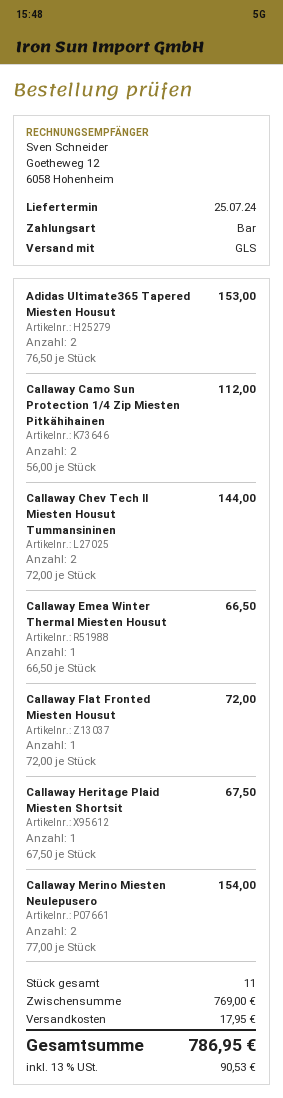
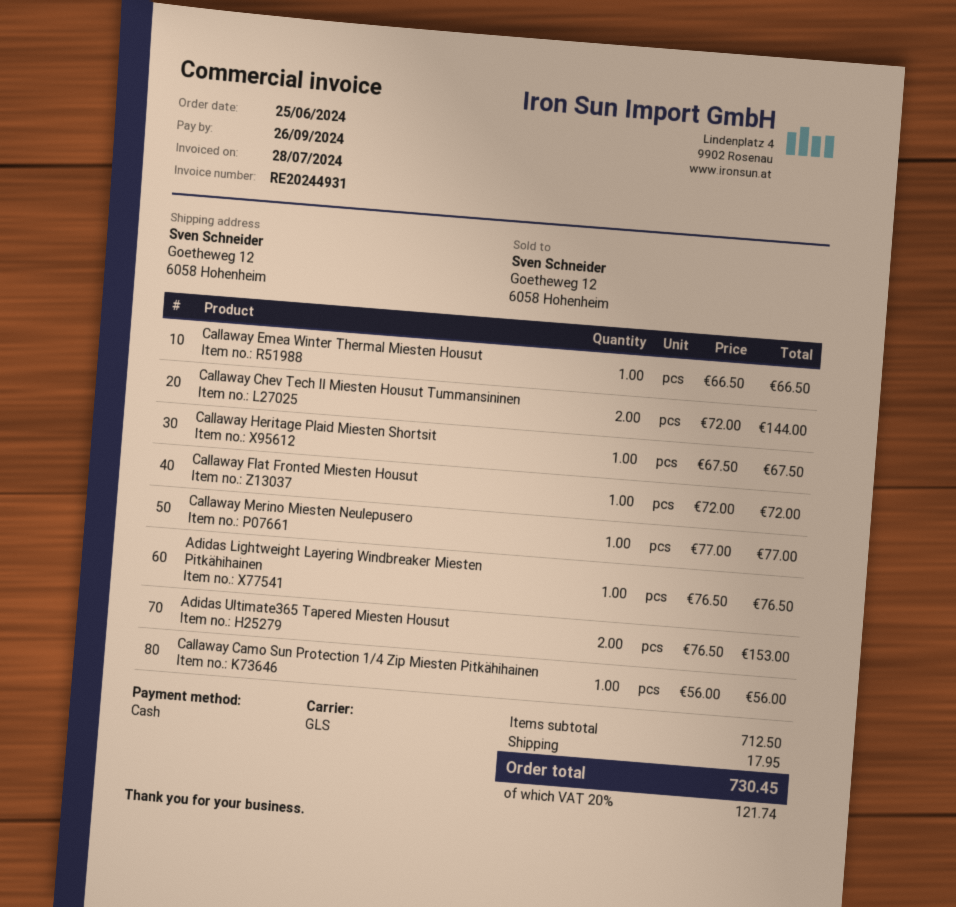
Callaway Camo Sun Protection 1/4 Zip Miesten Pitkähihainen: 2 x 56.00 = 112.00 -> 1 x 56.00 = 56.00
Callaway Merino Miesten Neulepusero: 2 x 77.00 = 154.00 -> 1 x 77.00 = 77.00
Adidas Lightweight Layering Windbreaker Miesten Pitkähihainen: none -> 1 x 76.50 = 76.50
subtotal: 769.00 -> 712.50
tax: 13% = 90.53 -> 20% = 121.74
total: 786.95 -> 730.45

